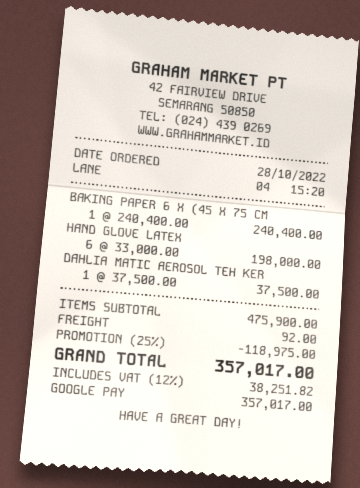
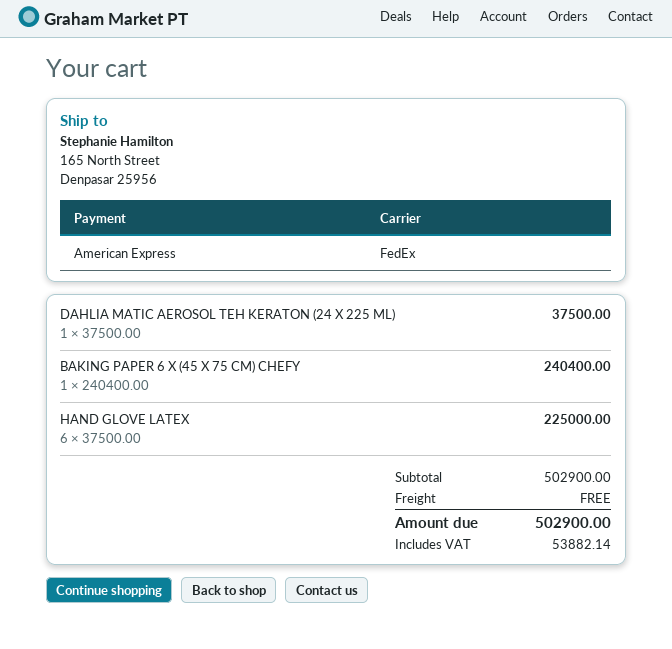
payment method: Google Pay -> American Express
HAND GLOVE LATEX: 6 x 33000.00 = 198000.00 -> 6 x 37500.00 = 225000.00
subtotal: 475900.00 -> 502900.00
discount: 25% = 118975.00 -> none
shipping: 92.00 -> 0.00
tax: 38251.82 -> 53882.14
total: 357017.00 -> 502900.00

